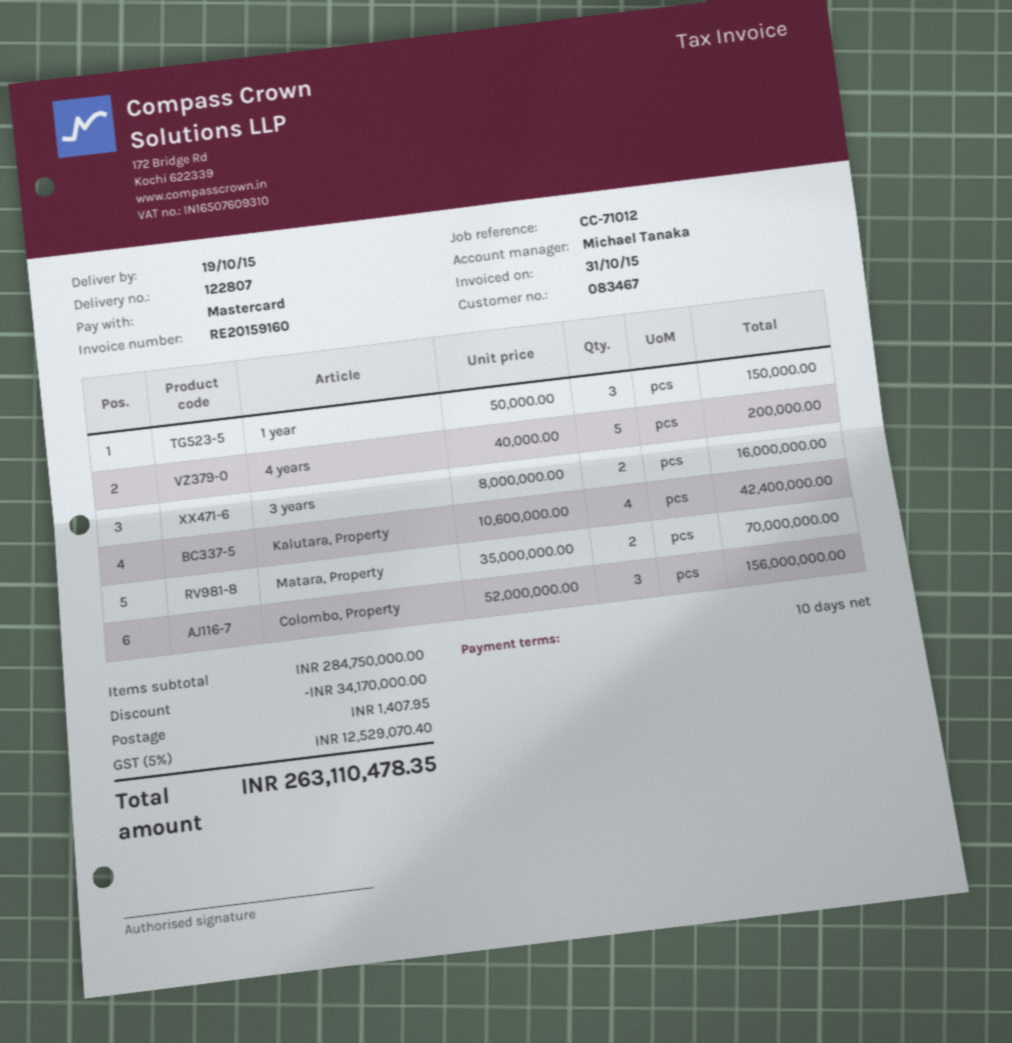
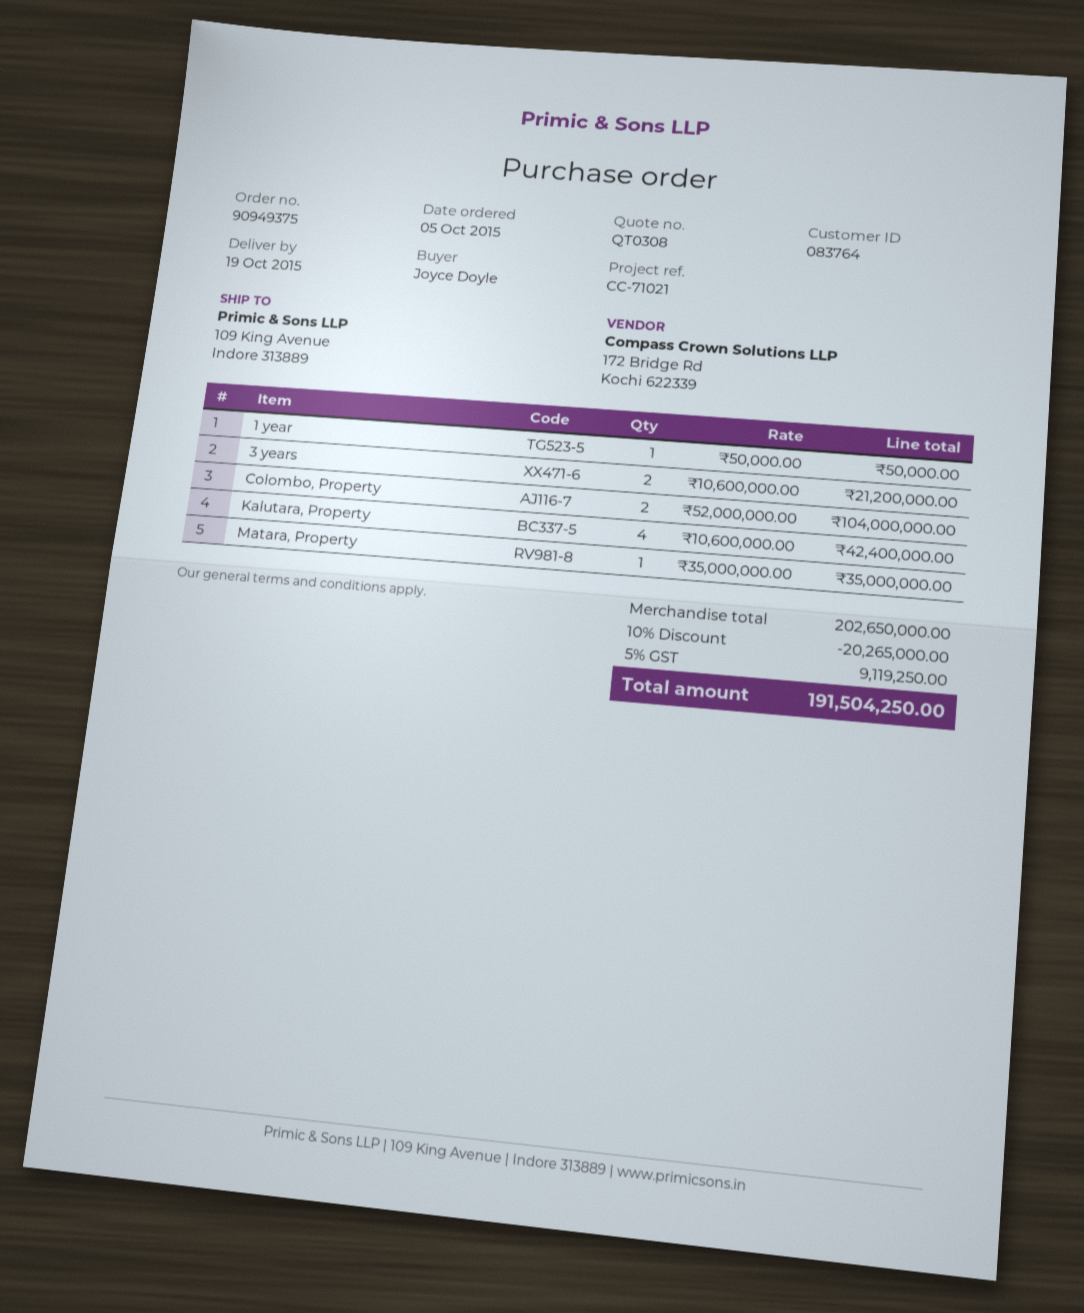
customer number: 083467 -> 083764
reference: CC-71012 -> CC-71021
1 year: 3 x 50000.00 = 150000.00 -> 1 x 50000.00 = 50000.00
4 years: 5 x 40000.00 = 200000.00 -> none
3 years: 2 x 8000000.00 = 16000000.00 -> 2 x 10600000.00 = 21200000.00
Matara, Property: 2 x 35000000.00 = 70000000.00 -> 1 x 35000000.00 = 35000000.00
Colombo, Property: 3 x 52000000.00 = 156000000.00 -> 2 x 52000000.00 = 104000000.00
subtotal: 284750000.00 -> 202650000.00
discount: 34170000.00 -> 20265000.00
shipping: 1407.95 -> none
tax: 5% = 12529070.40 -> 5% = 9119250.00
total: 263110478.35 -> 191504250.00

